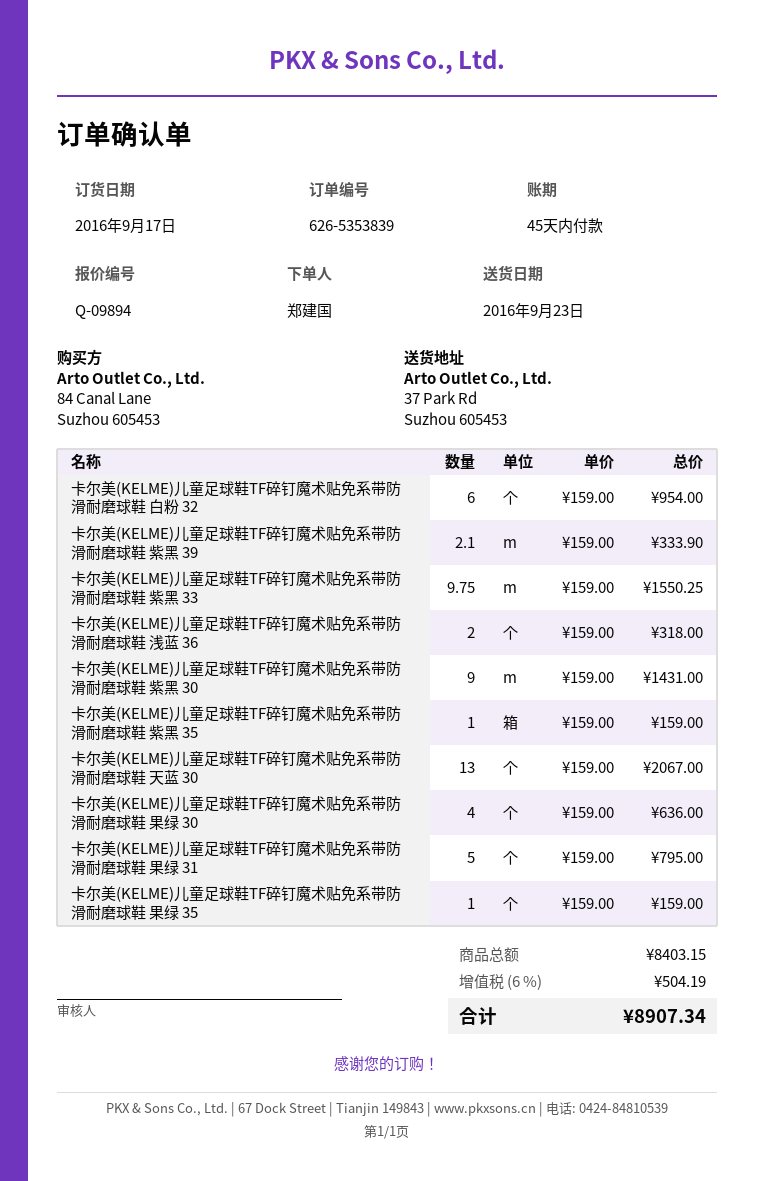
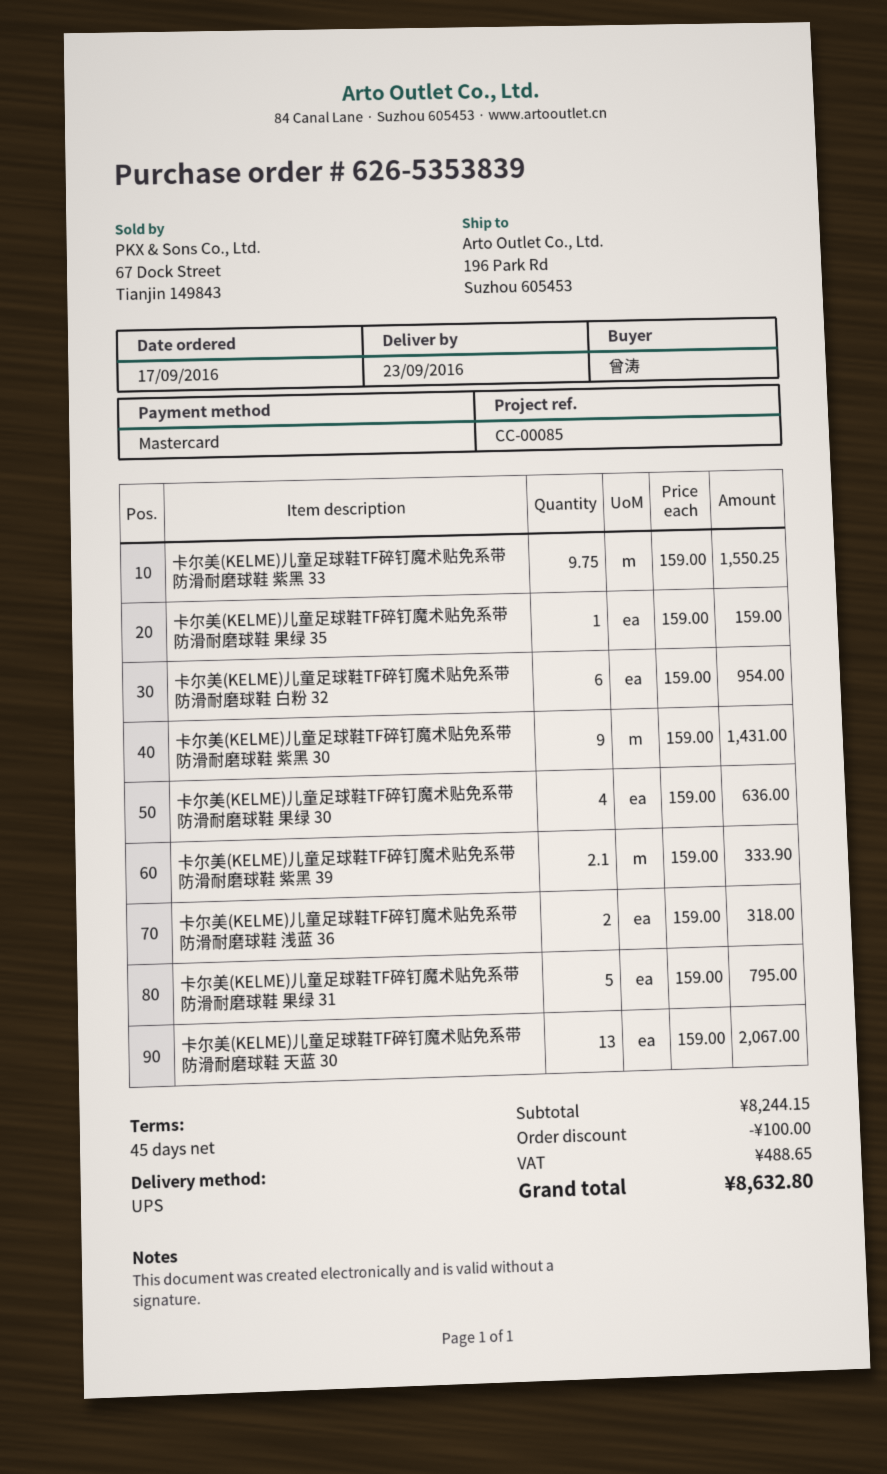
ordered by: 郑建国 -> 曾涛
ship to: 37 Park Rd, Suzhou 605453 -> 196 Park Rd, Suzhou 605453
卡尔美(KELME)儿童足球鞋TF碎钉魔术贴免系带防滑耐磨球鞋 紫黑 35: 1 x 159.00 = 159.00 -> none
subtotal: 8403.15 -> 8244.15
discount: none -> 100.00
tax: 504.19 -> 488.65
total: 8907.34 -> 8632.80

